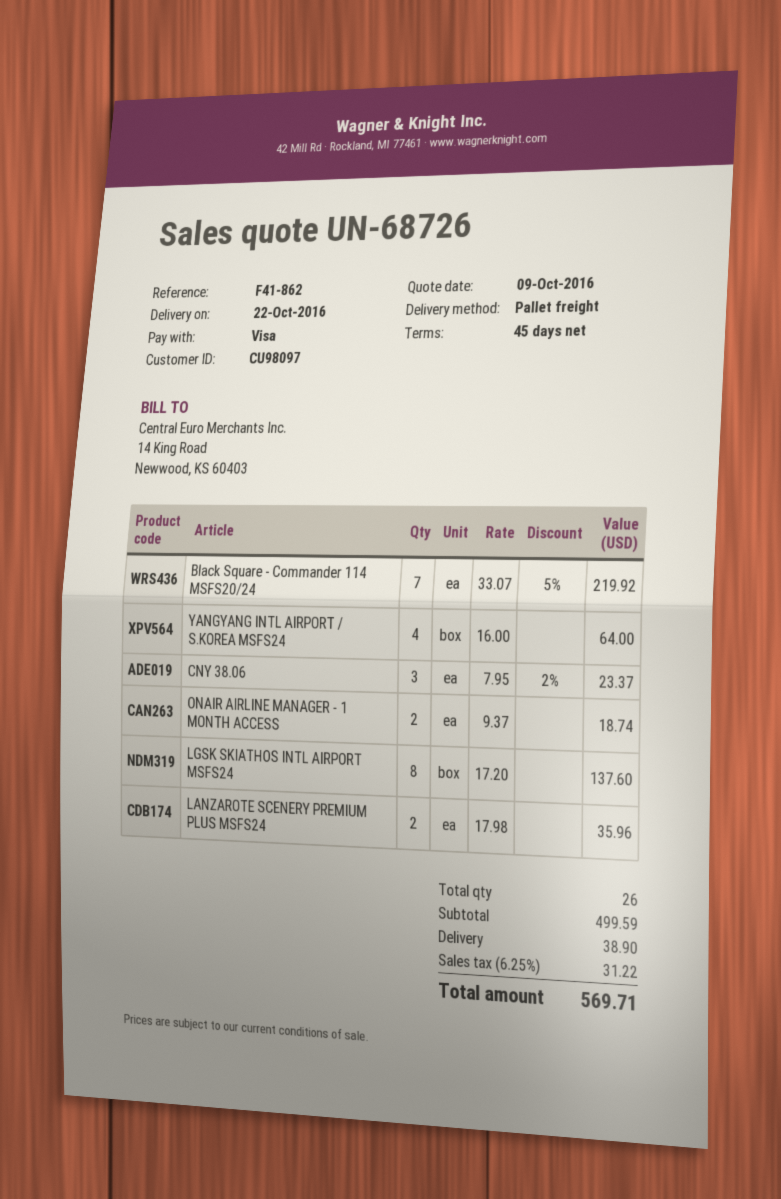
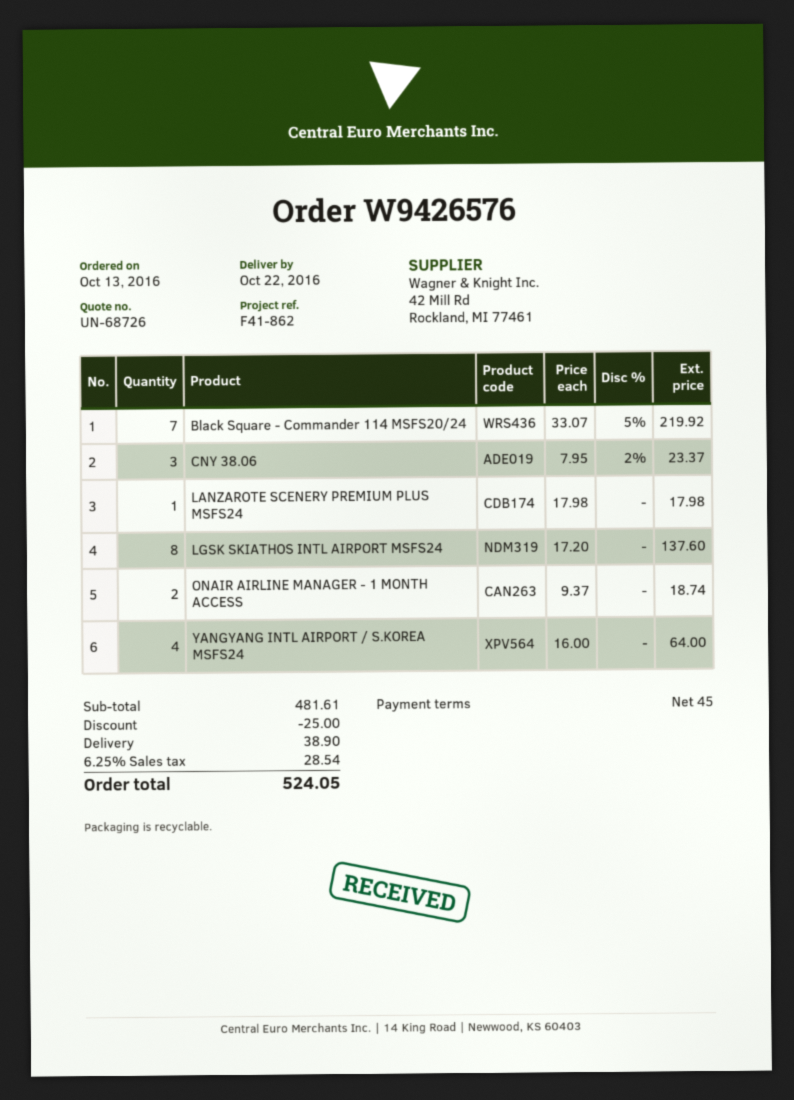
LANZAROTE SCENERY PREMIUM PLUS MSFS24: 2 x 17.98 = 35.96 -> 1 x 17.98 = 17.98
subtotal: 499.59 -> 481.61
discount: none -> 25.00
tax: 6.25% = 31.22 -> 6.25% = 28.54
total: 569.71 -> 524.05

